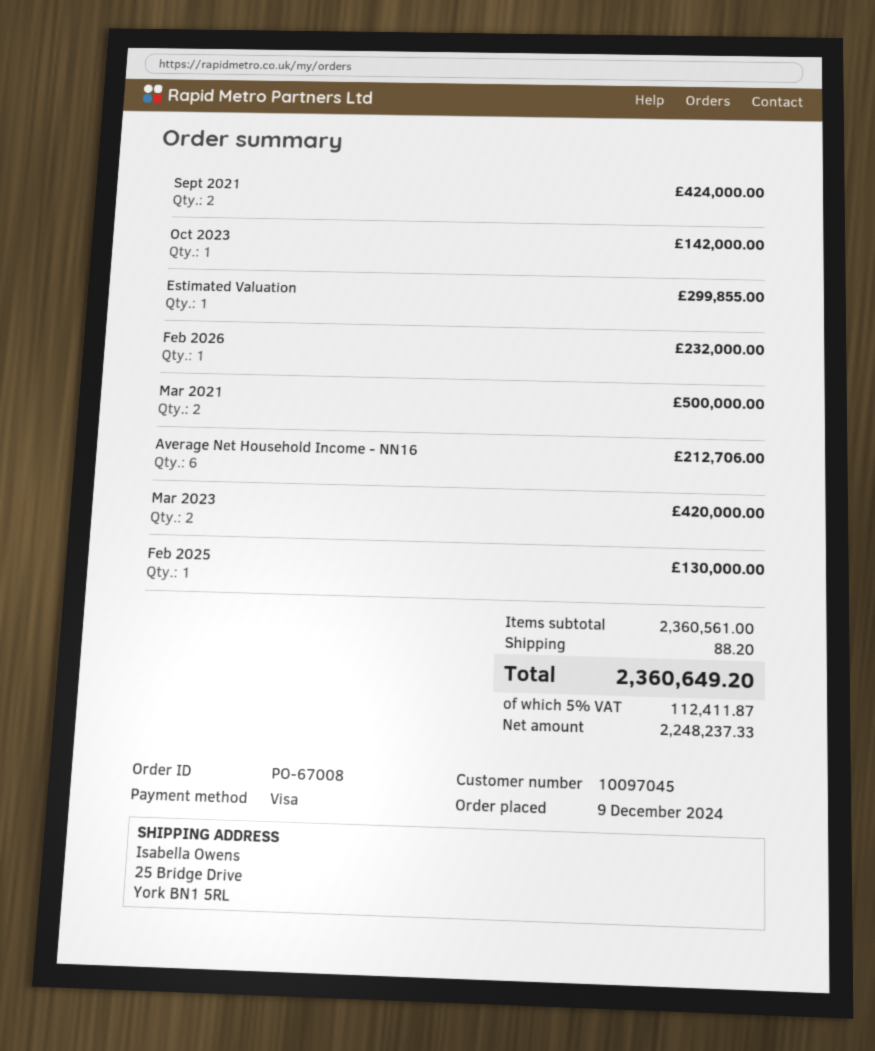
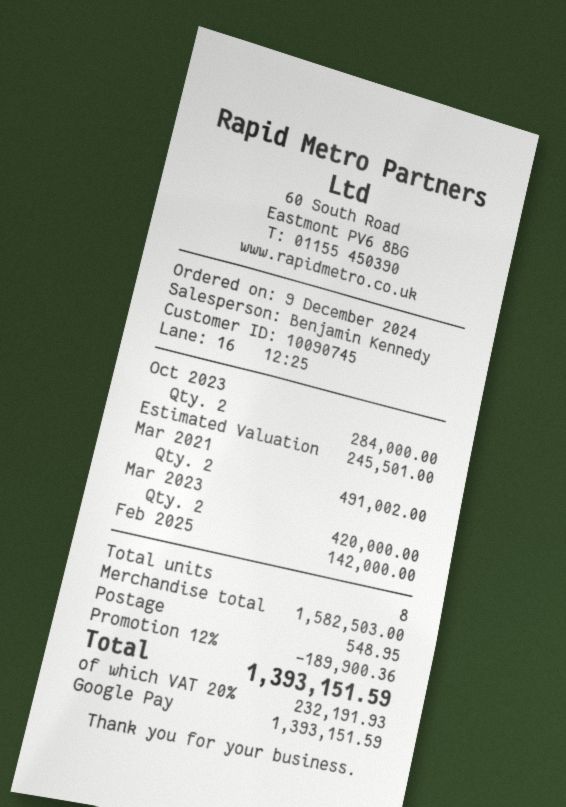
customer number: 10097045 -> 10090745
payment method: Visa -> Google Pay
Sept 2021: 2 for 424000.00 -> none
Oct 2023: 1 for 142000.00 -> 2 for 284000.00
Estimated Valuation: 1 for 299855.00 -> 1 for 245501.00
Feb 2026: 1 for 232000.00 -> none
Mar 2021: 2 for 500000.00 -> 2 for 491002.00
Average Net Household Income - NN16: 6 for 212706.00 -> none
Feb 2025: 1 for 130000.00 -> 1 for 142000.00
subtotal: 2360561.00 -> 1582503.00
discount: none -> 12% = 189900.36
shipping: 88.20 -> 548.95
tax: 5% = 112411.87 -> 20% = 232191.93
total: 2360649.20 -> 1393151.59

